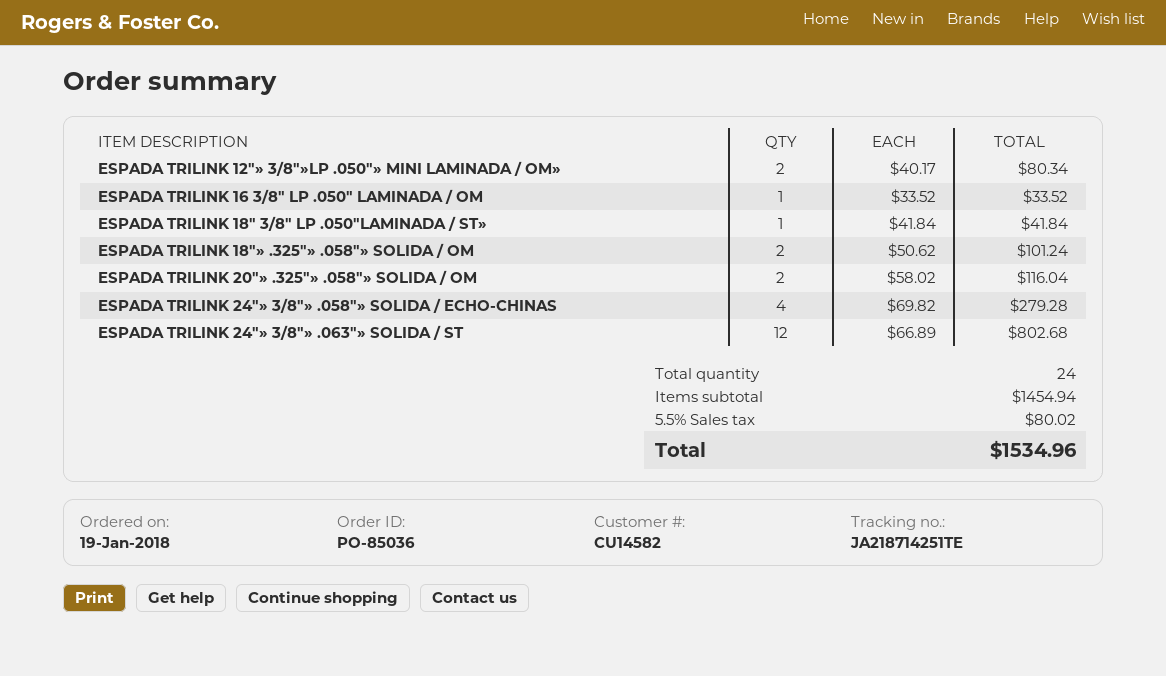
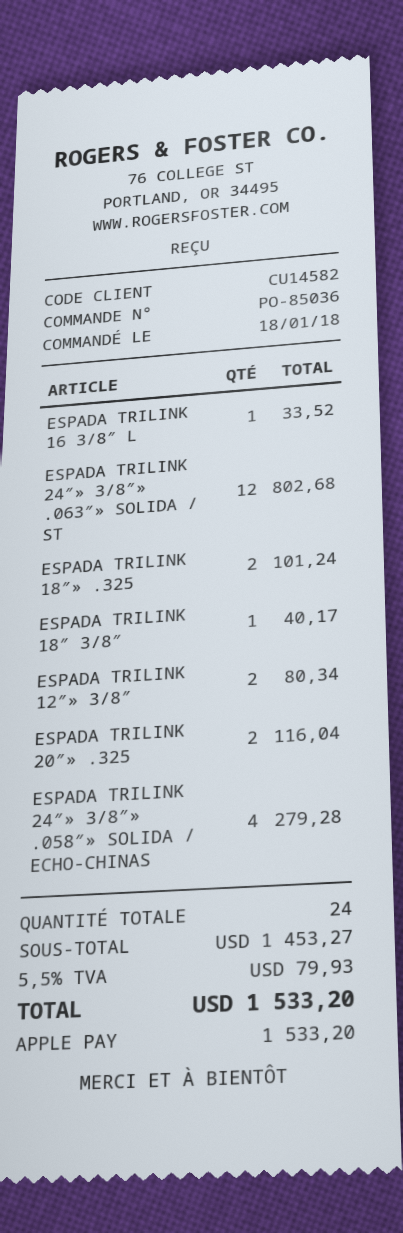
order date: 2018-01-19 -> 2018-01-18
ESPADA TRILINK 18″ 3/8″ LP .050″LAMINADA / ST»: 1 for 41.84 -> 1 for 40.17
subtotal: 1454.94 -> 1453.27
tax: 5.5% = 80.02 -> 5.5% = 79.93
total: 1534.96 -> 1533.20

